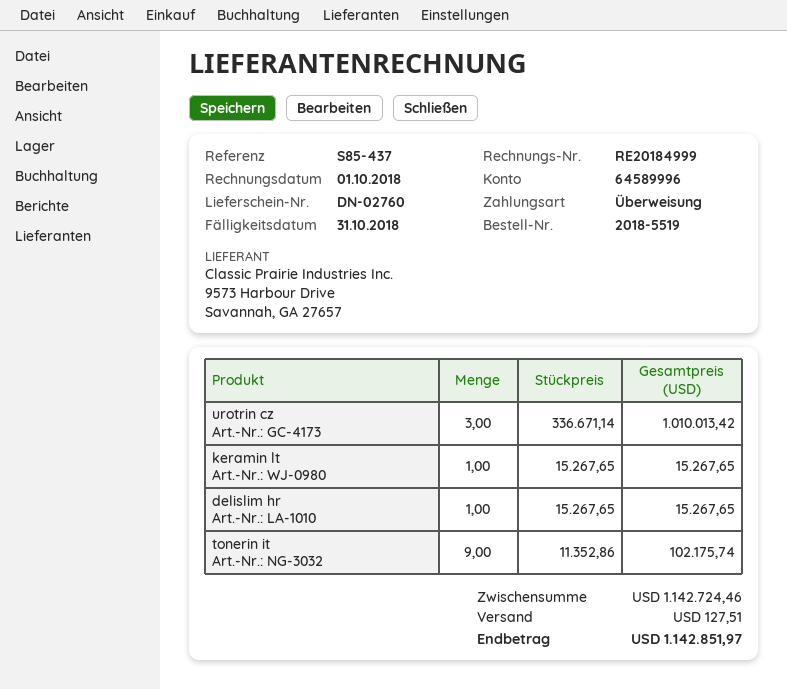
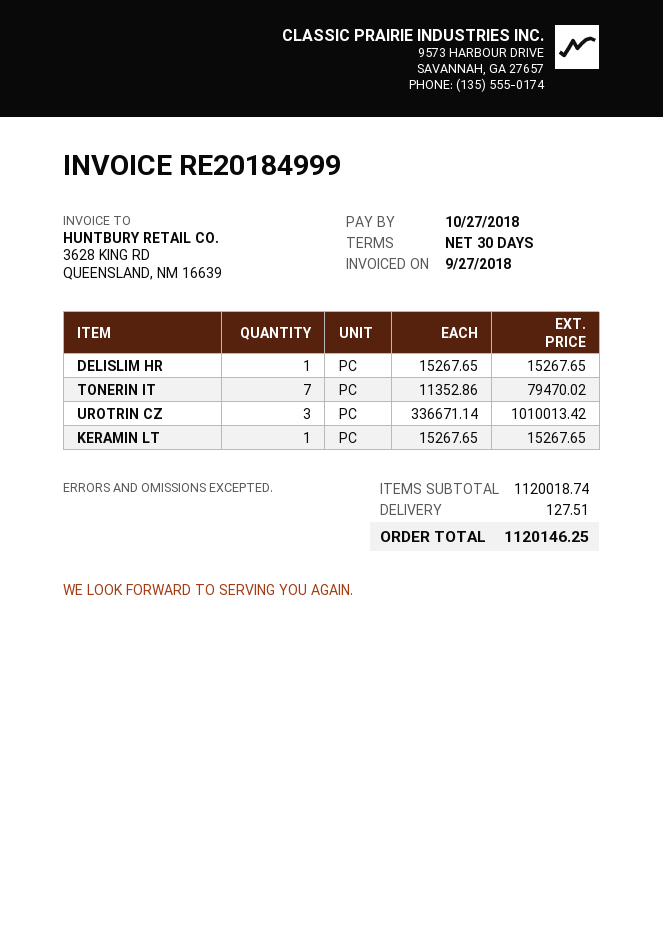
invoice date: 2018-10-01 -> 2018-09-27
due date: 2018-10-31 -> 2018-10-27
tonerin it: 9 x 11352.86 = 102175.74 -> 7 x 11352.86 = 79470.02
subtotal: 1142724.46 -> 1120018.74
total: 1142851.97 -> 1120146.25

